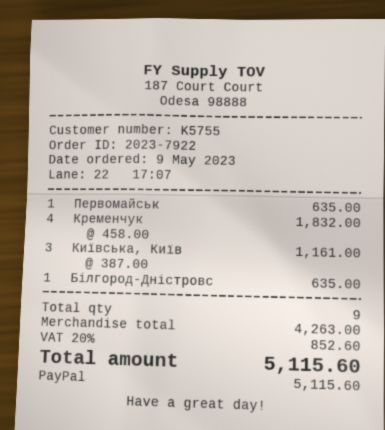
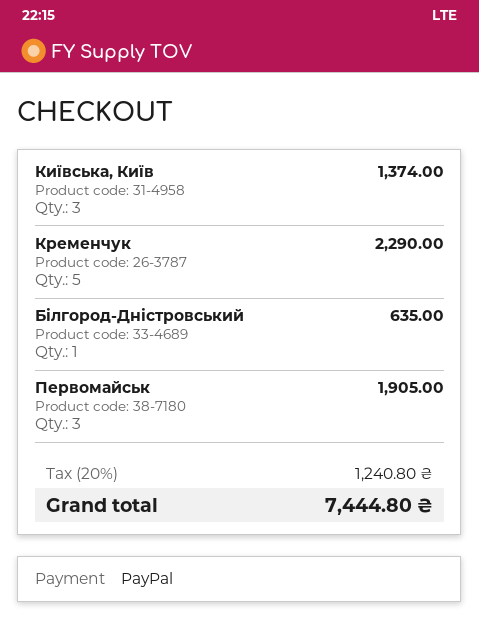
Первомайськ: 1 for 635.00 -> 3 for 1905.00
Кременчук: 4 for 1832.00 -> 5 for 2290.00
Київська, Київ: 3 for 1161.00 -> 3 for 1374.00
tax: 20% = 852.60 -> 20% = 1240.80
total: 5115.60 -> 7444.80

